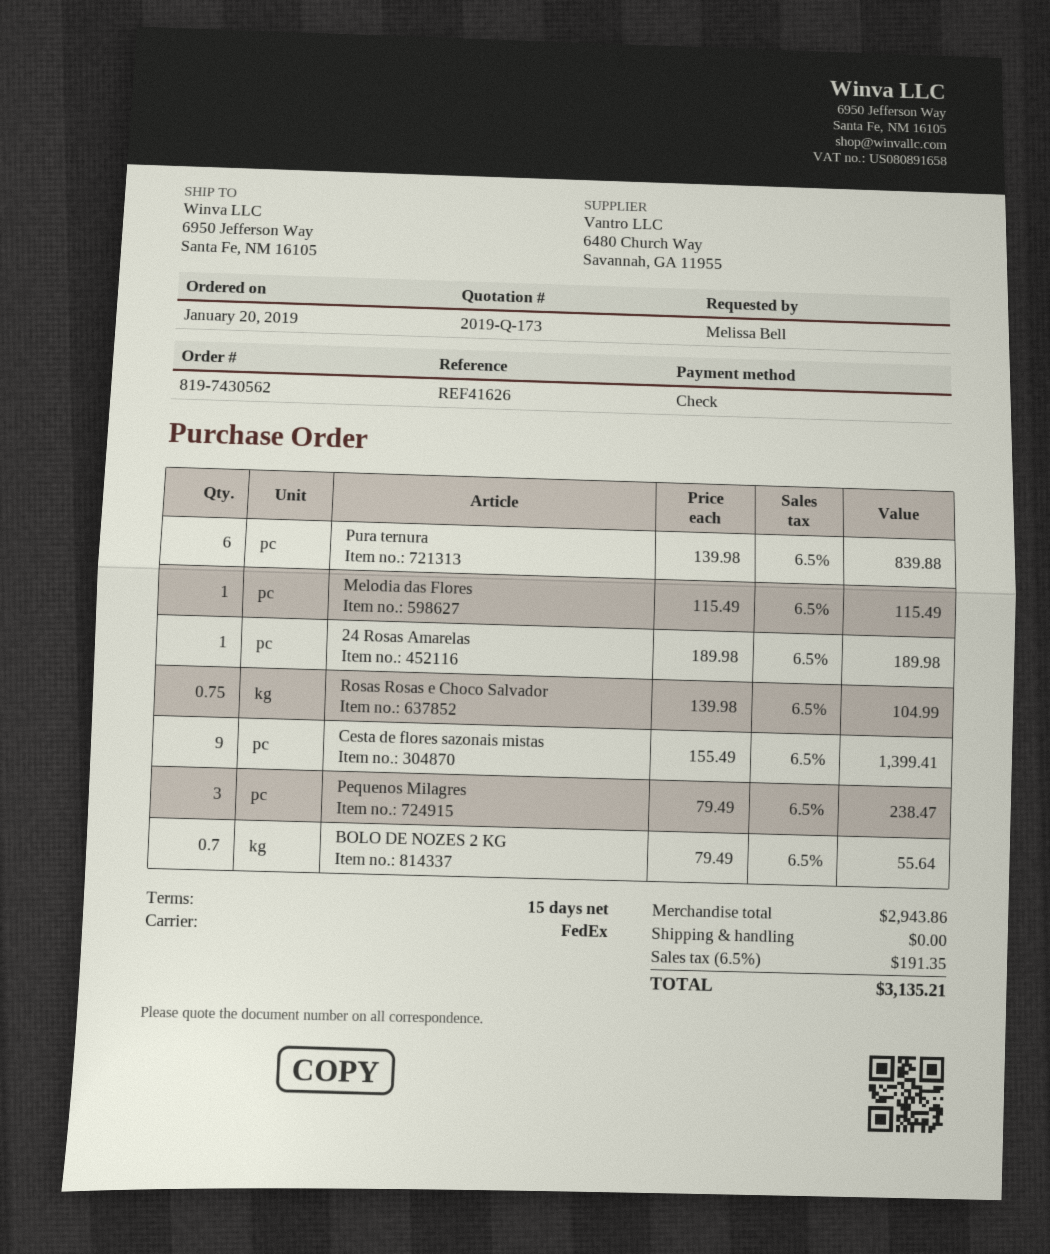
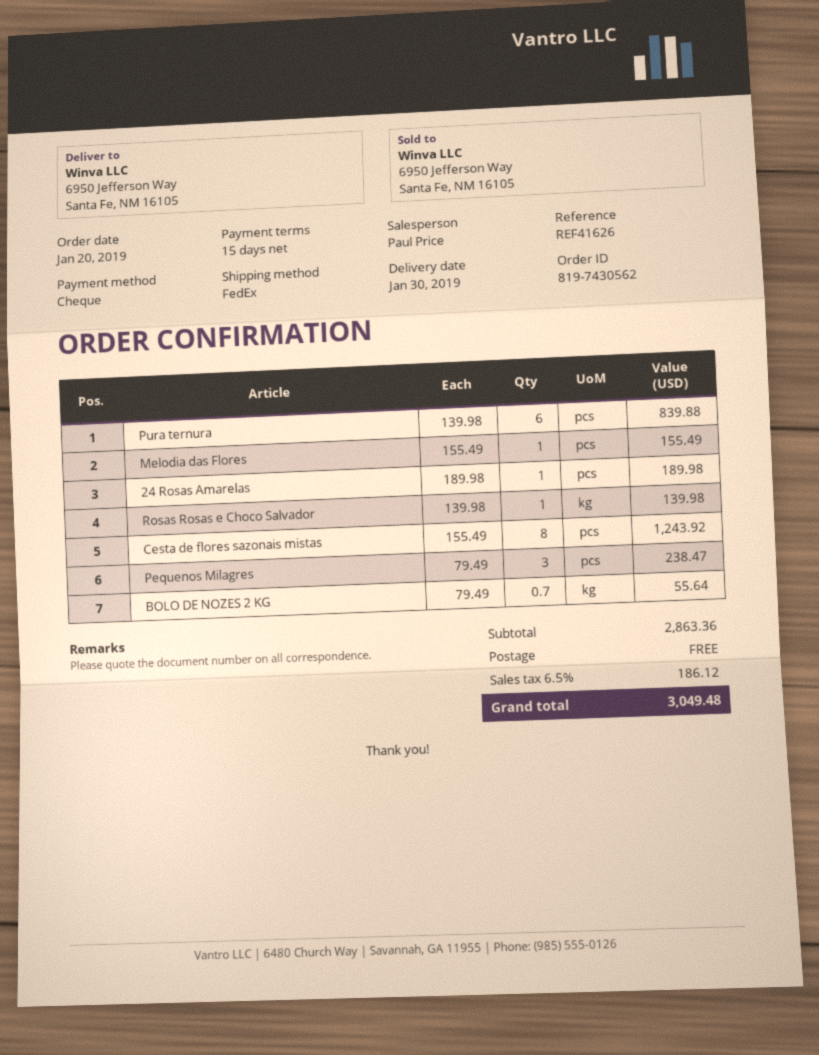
Melodia das Flores: 1 x 115.49 = 115.49 -> 1 x 155.49 = 155.49
Rosas Rosas e Choco Salvador: 0.75 x 139.98 = 104.99 -> 1 x 139.98 = 139.98
Cesta de flores sazonais mistas: 9 x 155.49 = 1399.41 -> 8 x 155.49 = 1243.92
subtotal: 2943.86 -> 2863.36
tax: 6.5% = 191.35 -> 6.5% = 186.12
total: 3135.21 -> 3049.48

